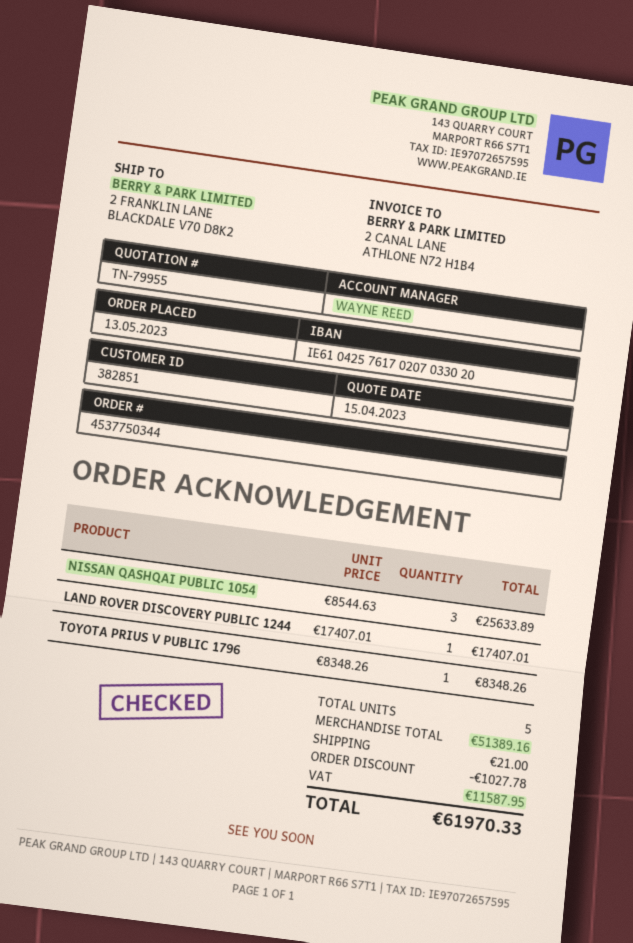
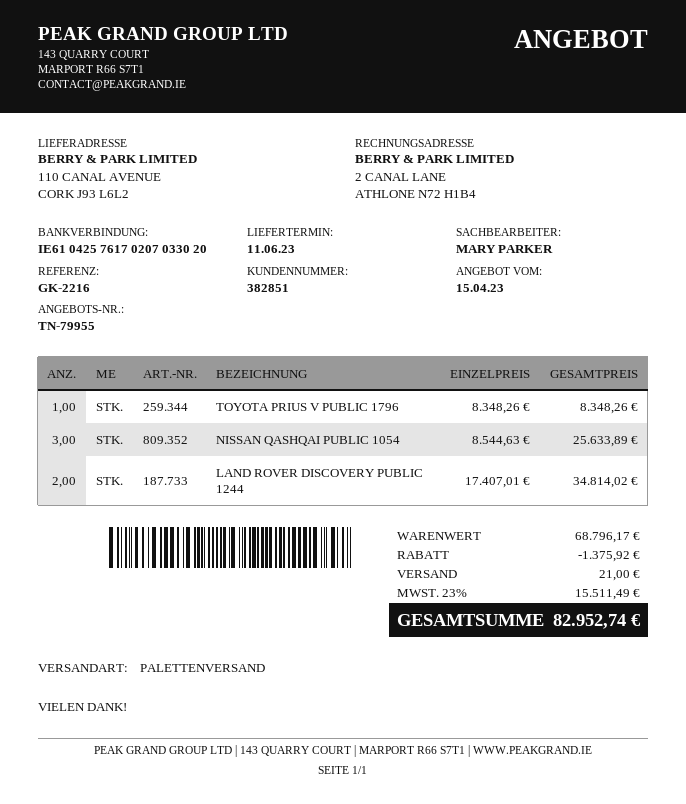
sales rep: WAYNE REED -> MARY PARKER
ship to: 2 FRANKLIN LANE, BLACKDALE V70 D8K2 -> 110 CANAL AVENUE, CORK J93 L6L2
LAND ROVER DISCOVERY PUBLIC 1244: 1 x 17407.01 = 17407.01 -> 2 x 17407.01 = 34814.02
subtotal: 51389.16 -> 68796.17
discount: 1027.78 -> 1375.92
tax: 11587.95 -> 15511.49
total: 61970.33 -> 82952.74

